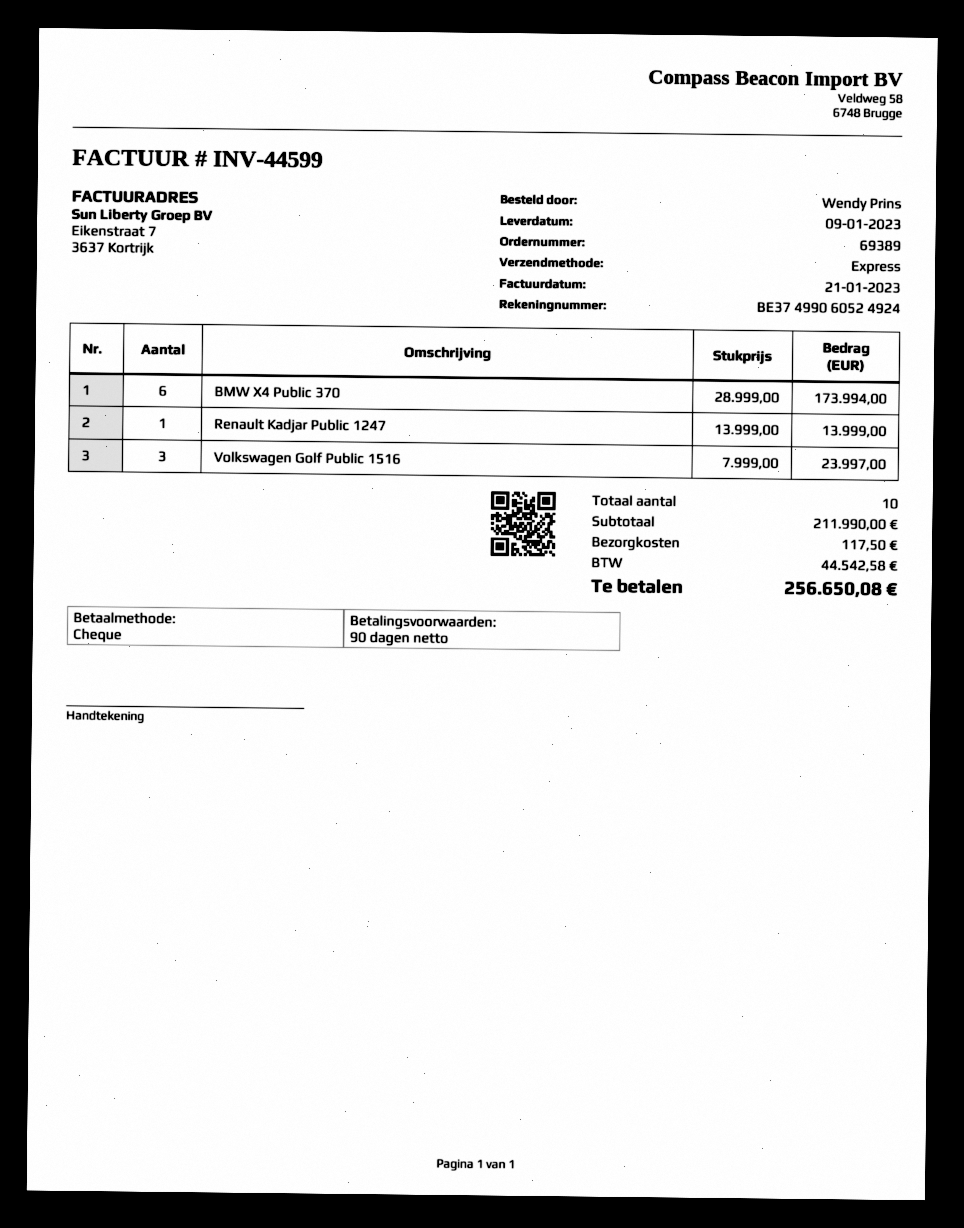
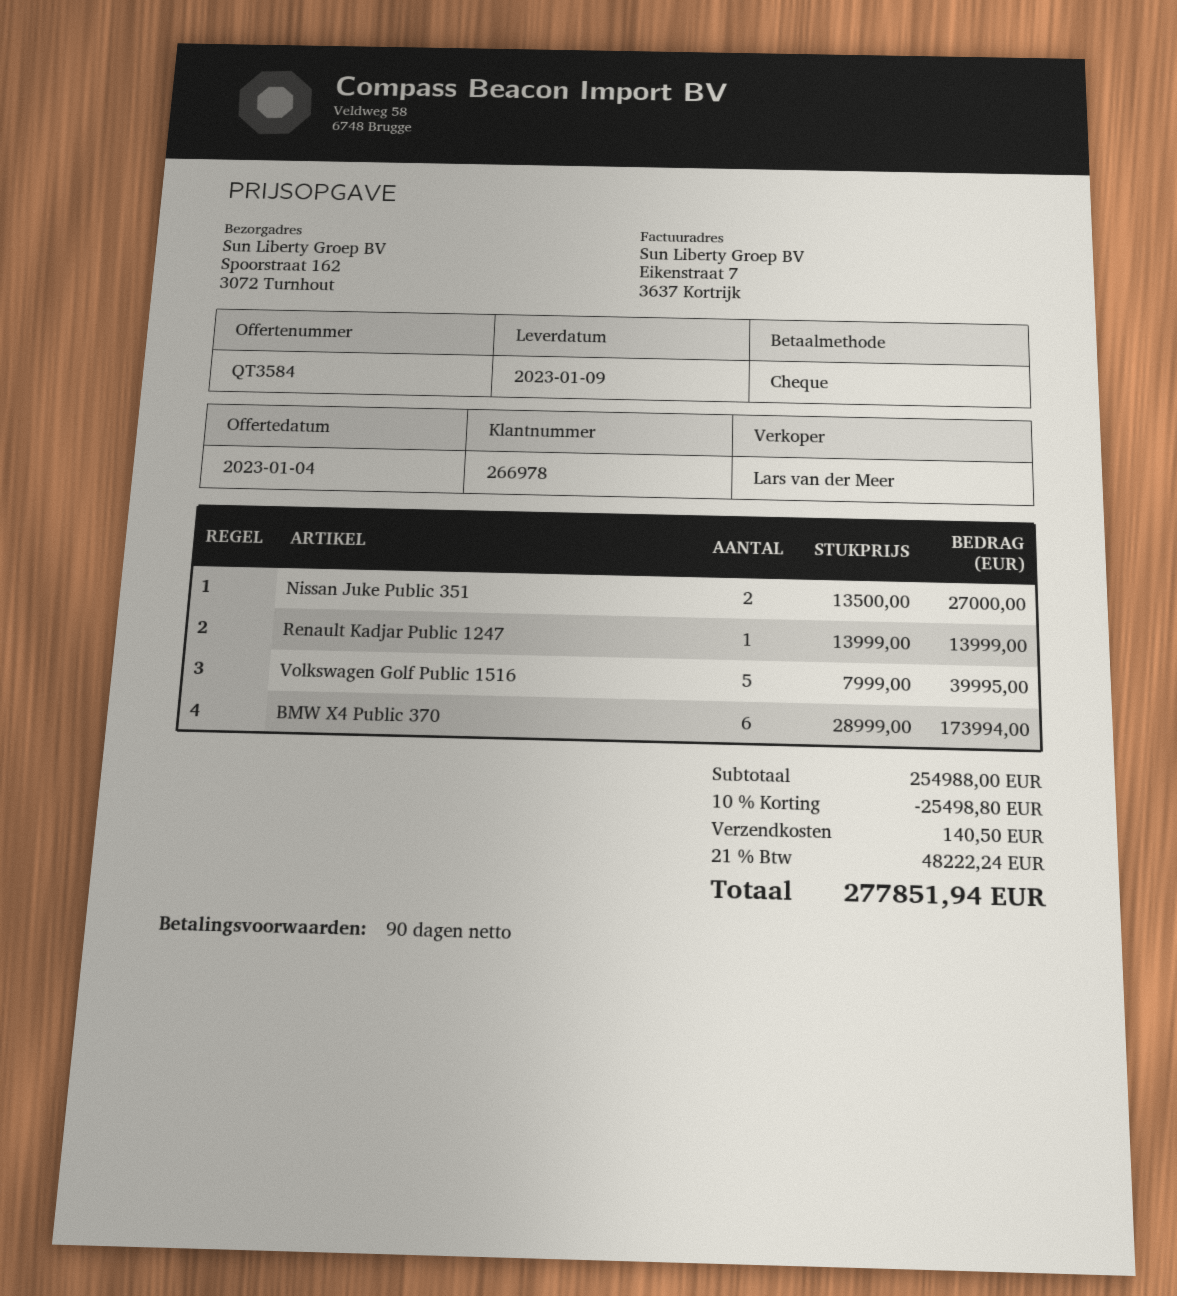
Volkswagen Golf Public 1516: 3 x 7999.00 = 23997.00 -> 5 x 7999.00 = 39995.00
Nissan Juke Public 351: none -> 2 x 13500.00 = 27000.00
subtotal: 211990.00 -> 254988.00
discount: none -> 10% = 25498.80
shipping: 117.50 -> 140.50
tax: 44542.58 -> 48222.24
total: 256650.08 -> 277851.94

